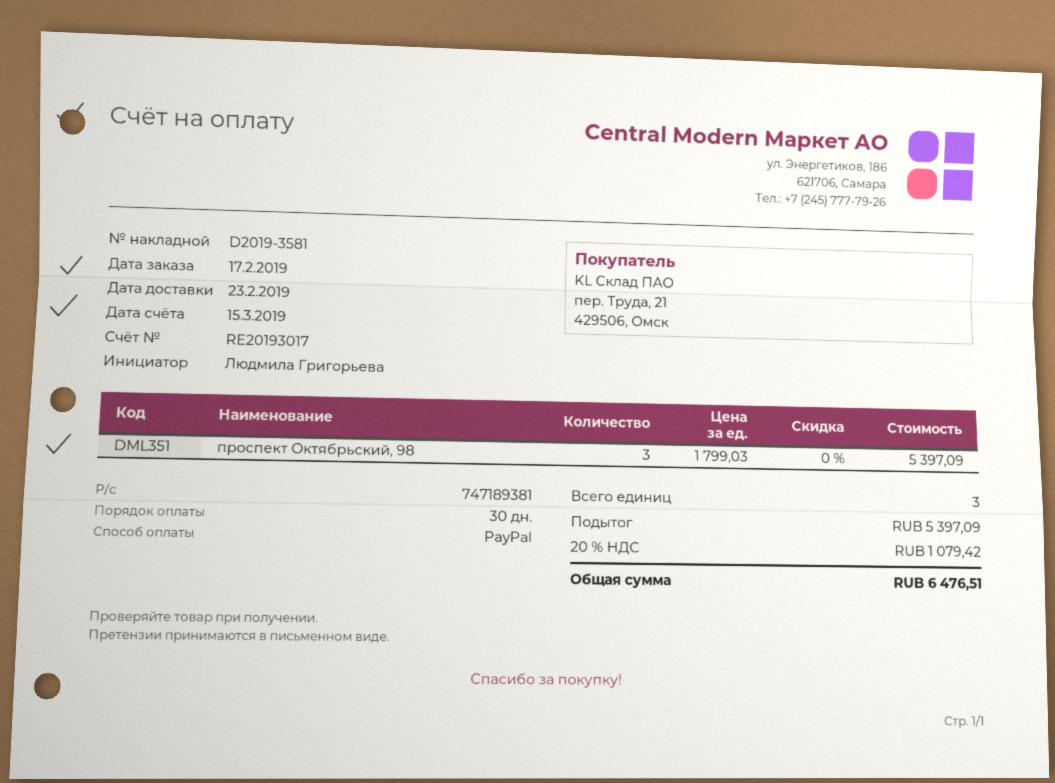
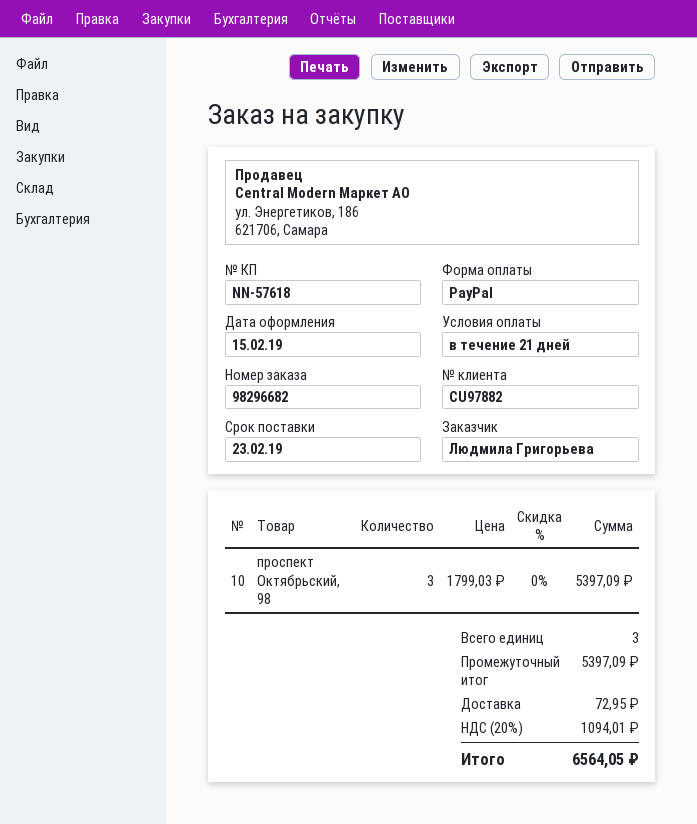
order date: 2019-02-17 -> 2019-02-15
payment terms: 30 days -> 21 days
shipping: none -> 72.95
tax: 20% = 1079.42 -> 20% = 1094.01
total: 6476.51 -> 6564.05

